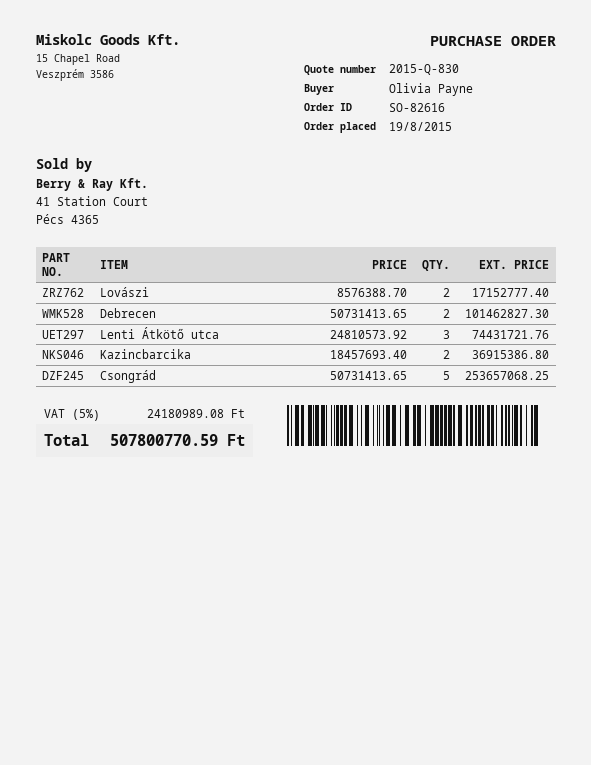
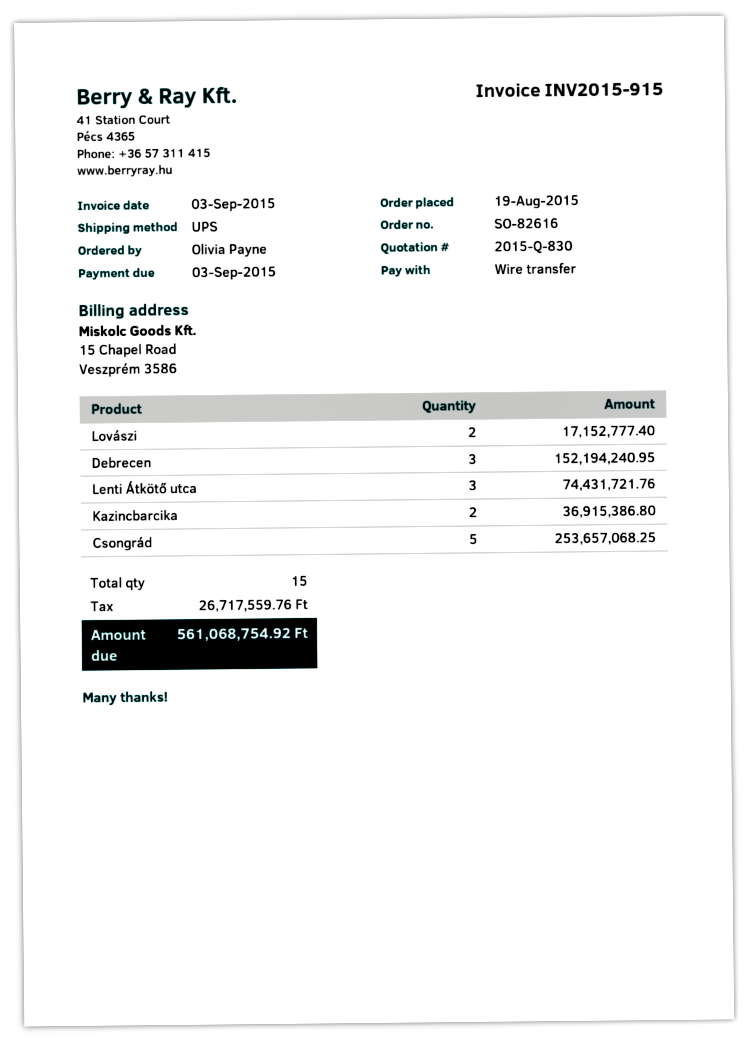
Debrecen: 2 for 101462827.30 -> 3 for 152194240.95
tax: 24180989.08 -> 26717559.76
total: 507800770.59 -> 561068754.92

